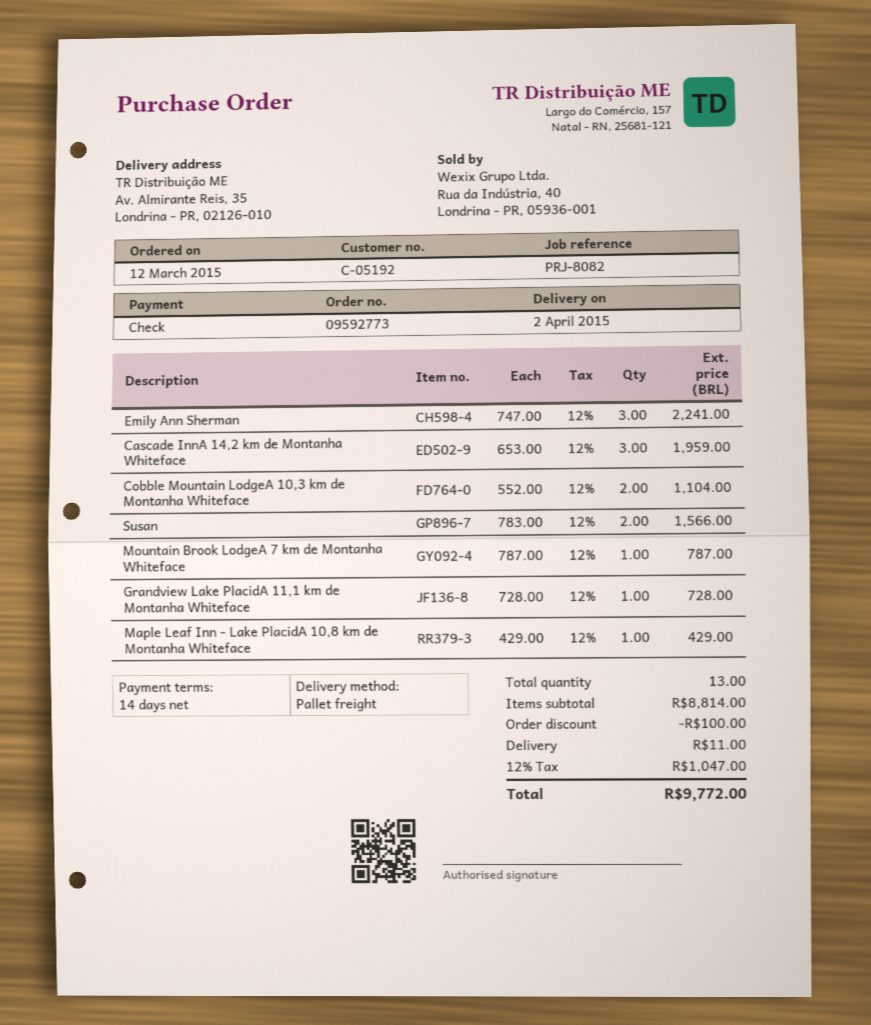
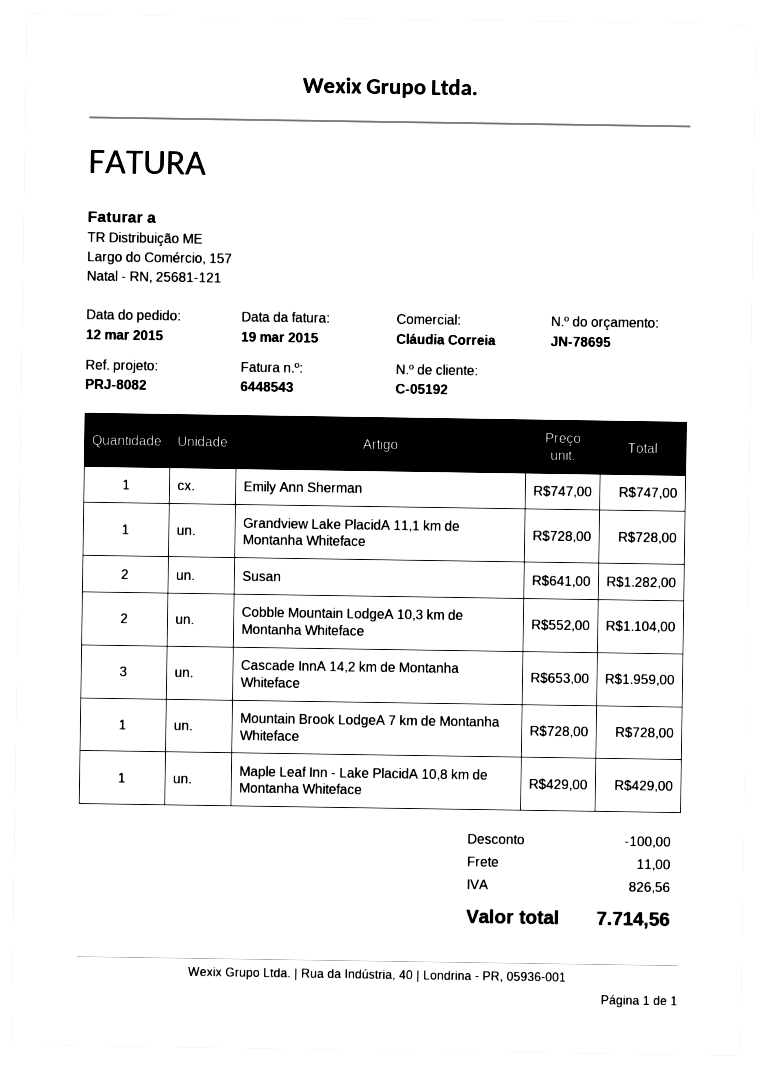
Emily Ann Sherman: 3 x 747.00 = 2241.00 -> 1 x 747.00 = 747.00
Susan: 2 x 783.00 = 1566.00 -> 2 x 641.00 = 1282.00
Mountain Brook LodgeA 7 km de Montanha Whiteface: 1 x 787.00 = 787.00 -> 1 x 728.00 = 728.00
tax: 1047.00 -> 826.56
total: 9772.00 -> 7714.56

